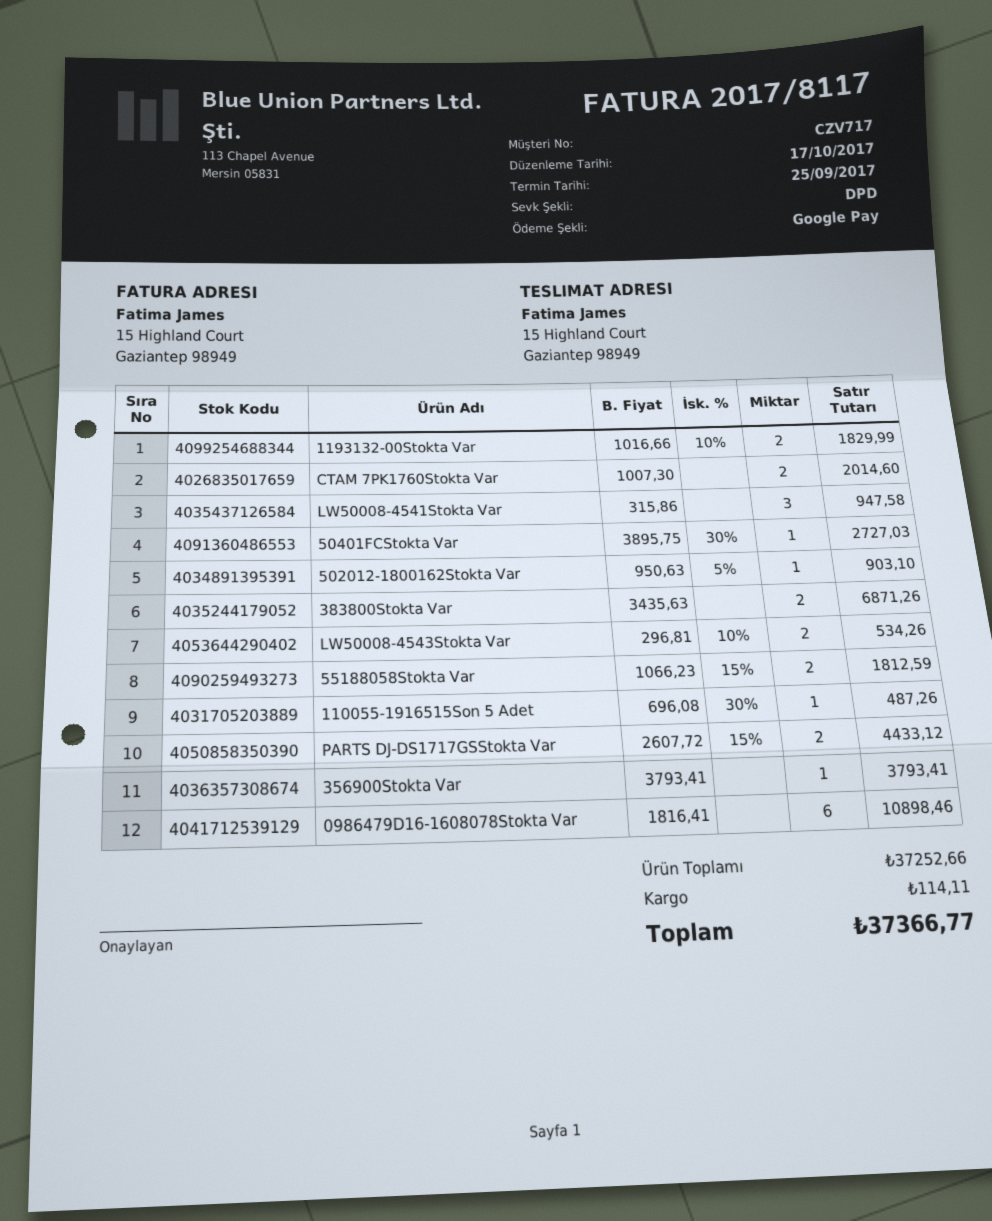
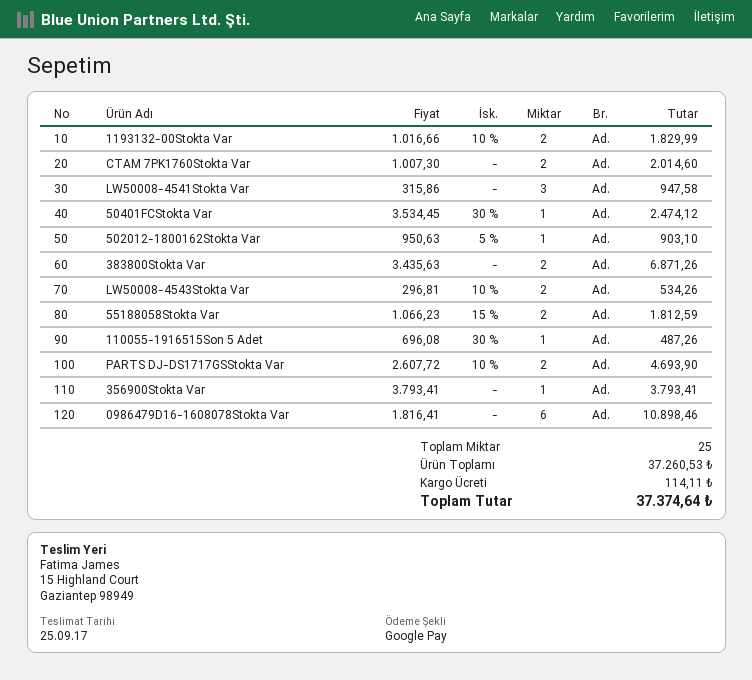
50401FCStokta Var: 1 x 3895.75 - 30% = 2727.03 -> 1 x 3534.45 - 30% = 2474.12
PARTS DJ-DS1717GSStokta Var: 2 x 2607.72 - 15% = 4433.12 -> 2 x 2607.72 - 10% = 4693.90
subtotal: 37252.66 -> 37260.53
total: 37366.77 -> 37374.64

